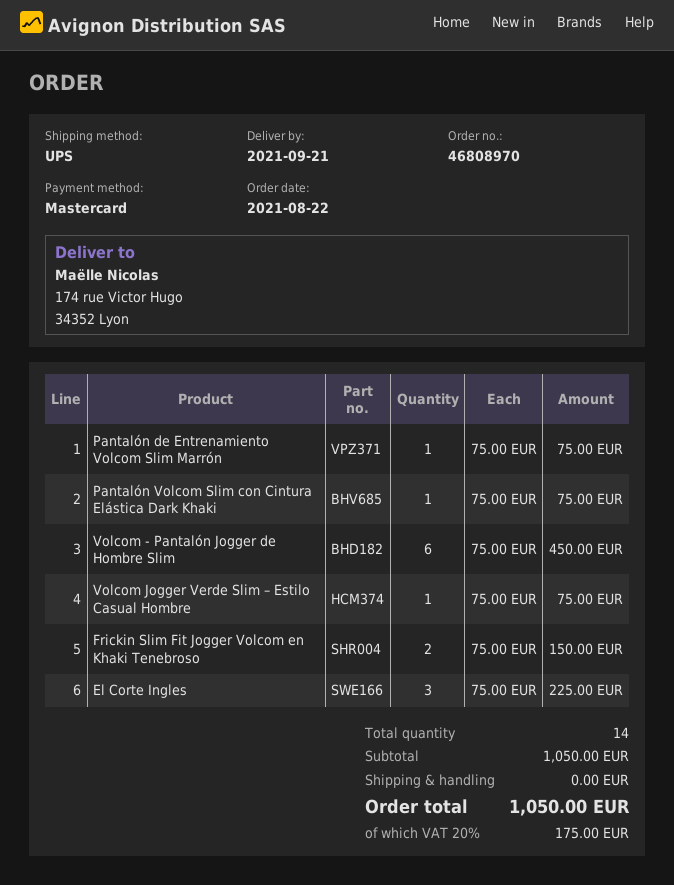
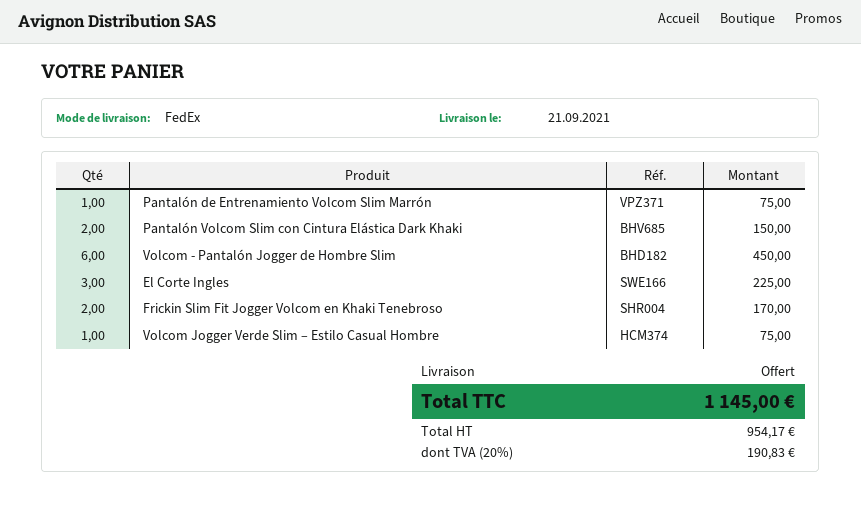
shipping method: UPS -> FedEx
Pantalón Volcom Slim con Cintura Elástica Dark Khaki: 1 for 75.00 -> 2 for 150.00
Frickin Slim Fit Jogger Volcom en Khaki Tenebroso: 2 for 150.00 -> 2 for 170.00
tax: 20% = 175.00 -> 20% = 190.83
total: 1050.00 -> 1145.00

